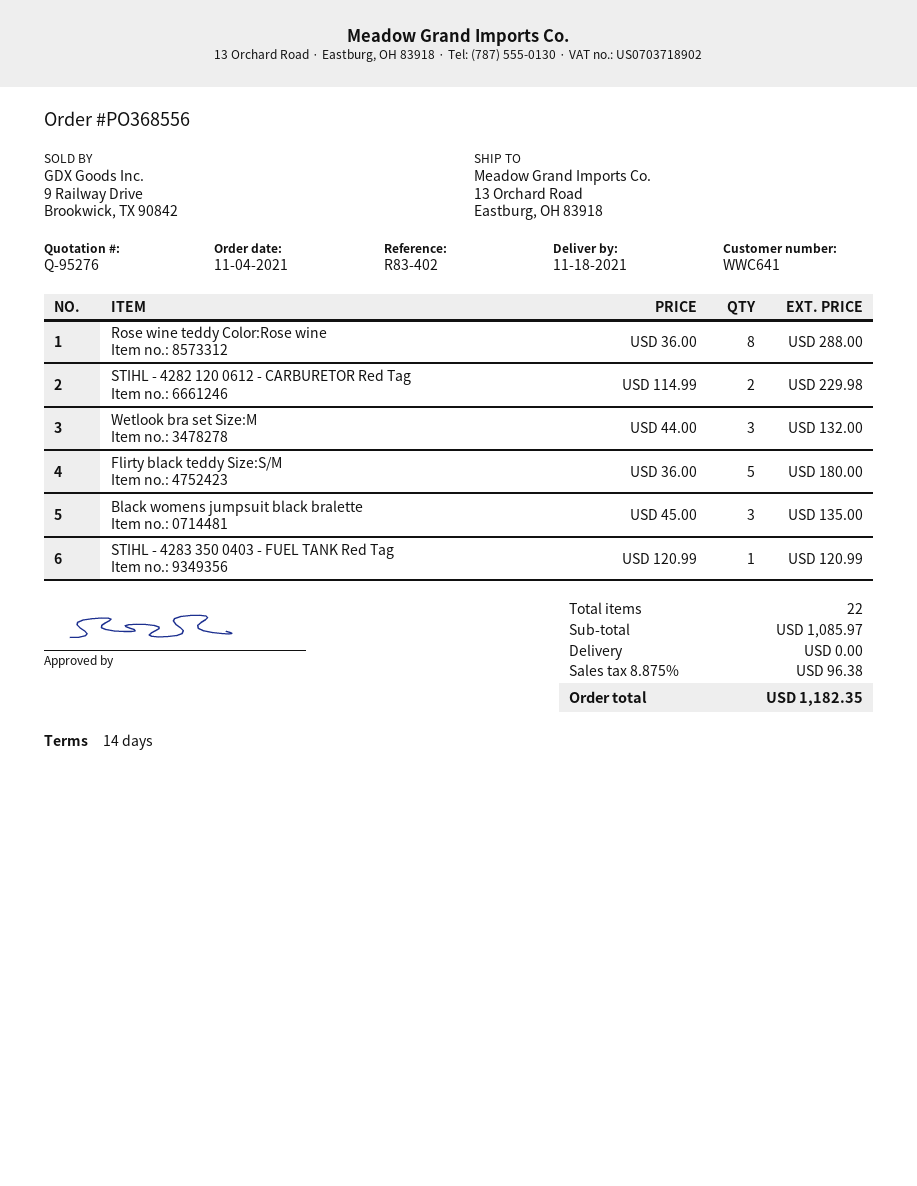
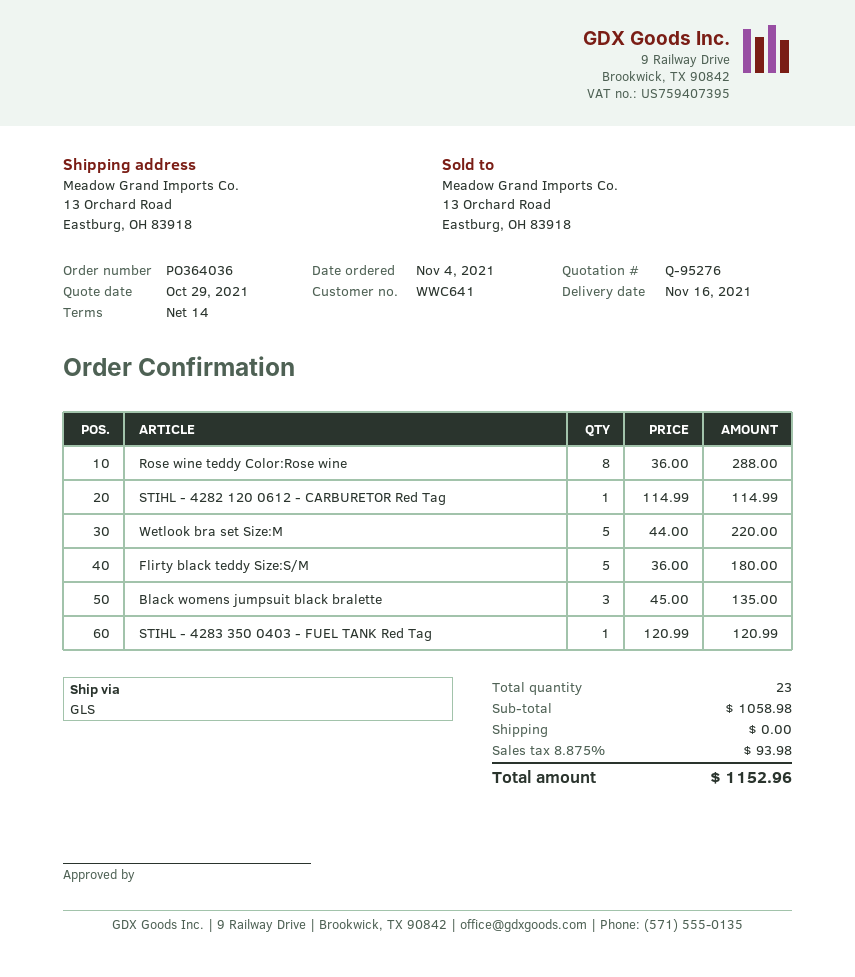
order number: PO368556 -> PO364036
delivery date: 2021-11-18 -> 2021-11-16
STIHL - 4282 120 0612 - CARBURETOR Red Tag: 2 x 114.99 = 229.98 -> 1 x 114.99 = 114.99
Wetlook bra set Size:M: 3 x 44.00 = 132.00 -> 5 x 44.00 = 220.00
total quantity: 22 -> 23
subtotal: 1085.97 -> 1058.98
tax: 8.875% = 96.38 -> 8.875% = 93.98
total: 1182.35 -> 1152.96

